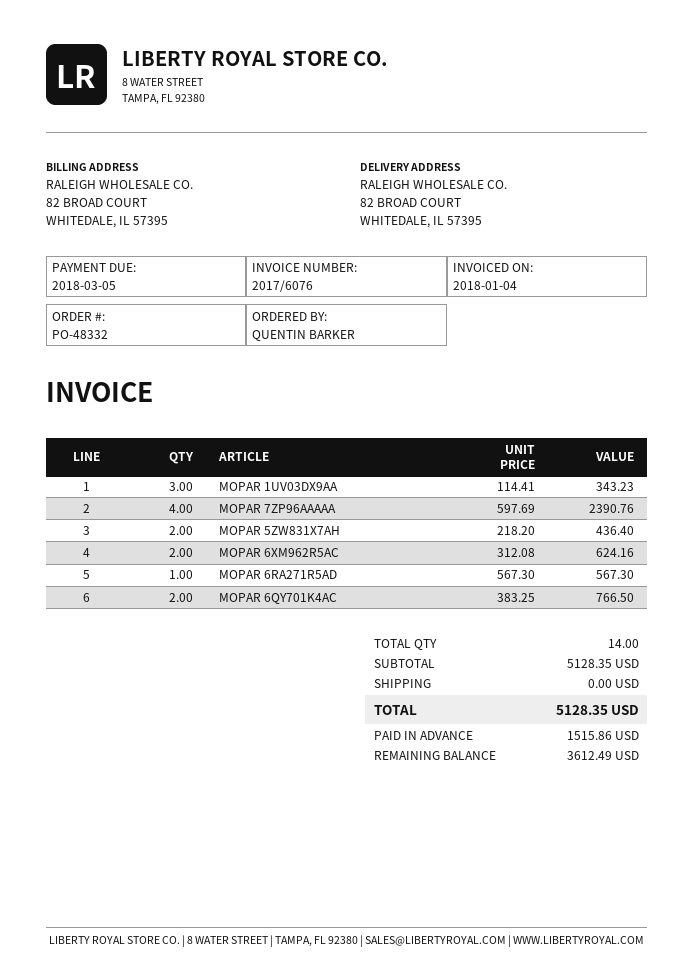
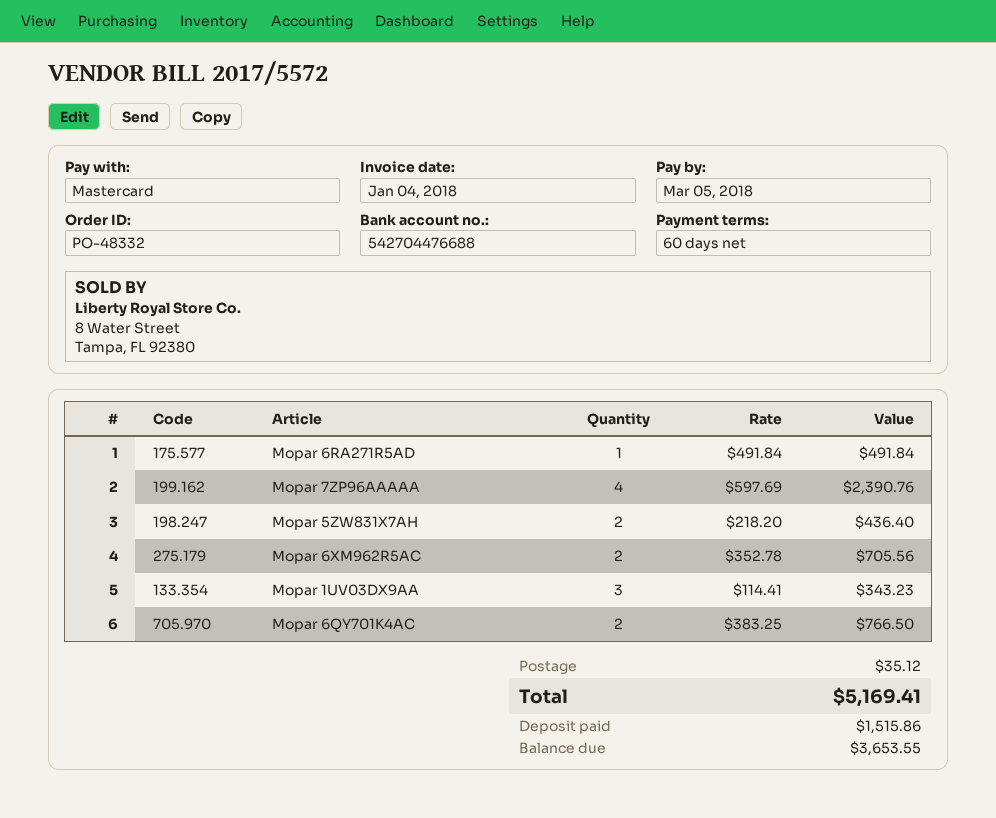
invoice number: 2017/6076 -> 2017/5572
MOPAR 6XM962R5AC: 2 x 312.08 = 624.16 -> 2 x 352.78 = 705.56
MOPAR 6RA271R5AD: 1 x 567.30 = 567.30 -> 1 x 491.84 = 491.84
shipping: 0.00 -> 35.12
total: 5128.35 -> 5169.41
balance: 3612.49 -> 3653.55

